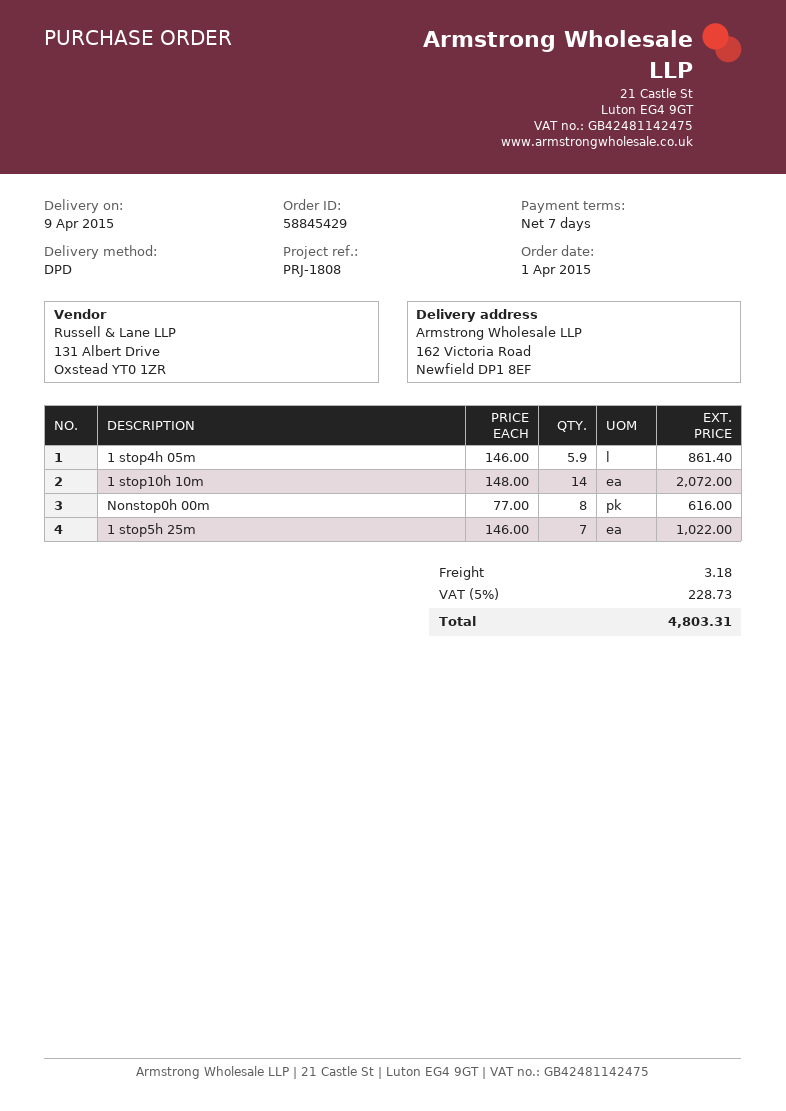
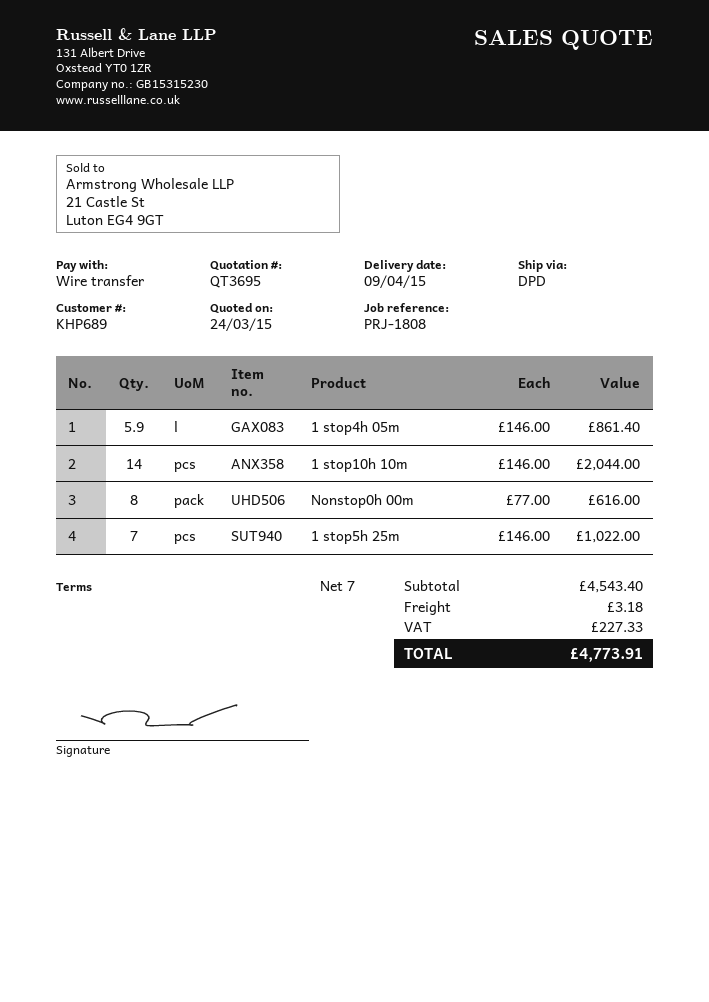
1 stop10h 10m: 14 x 148.00 = 2072.00 -> 14 x 146.00 = 2044.00
tax: 228.73 -> 227.33
total: 4803.31 -> 4773.91

